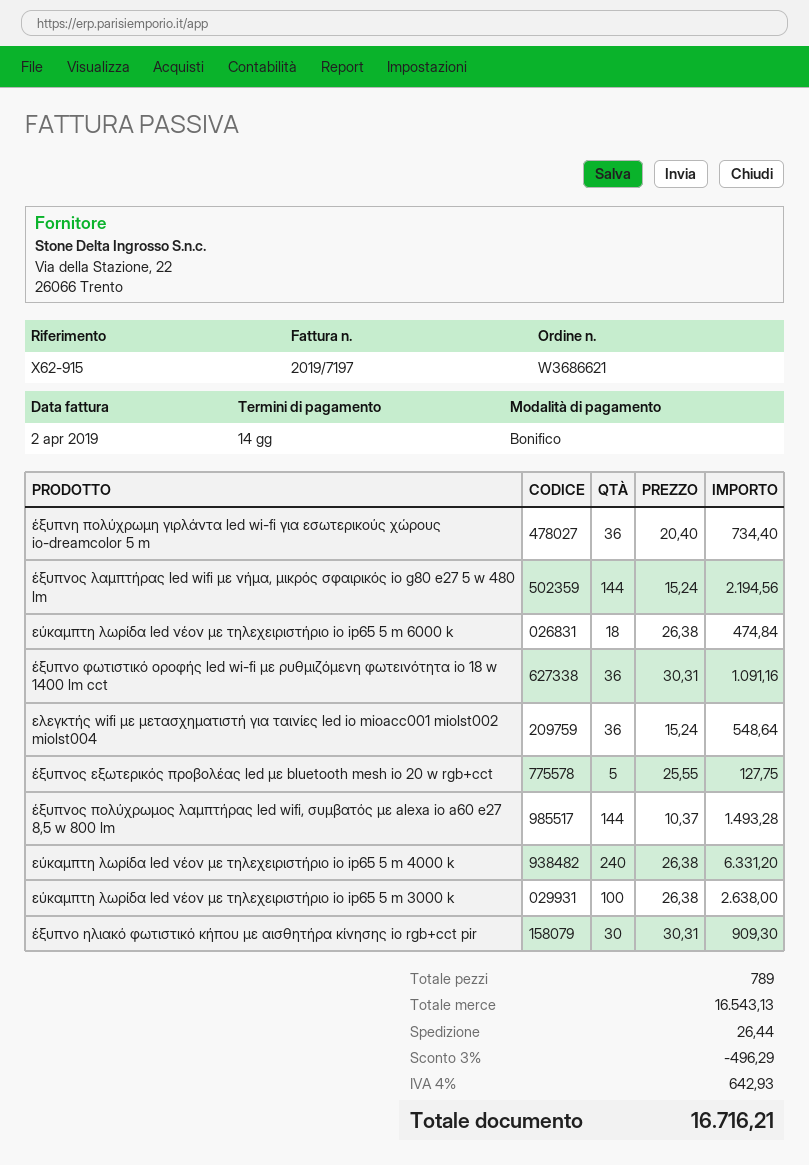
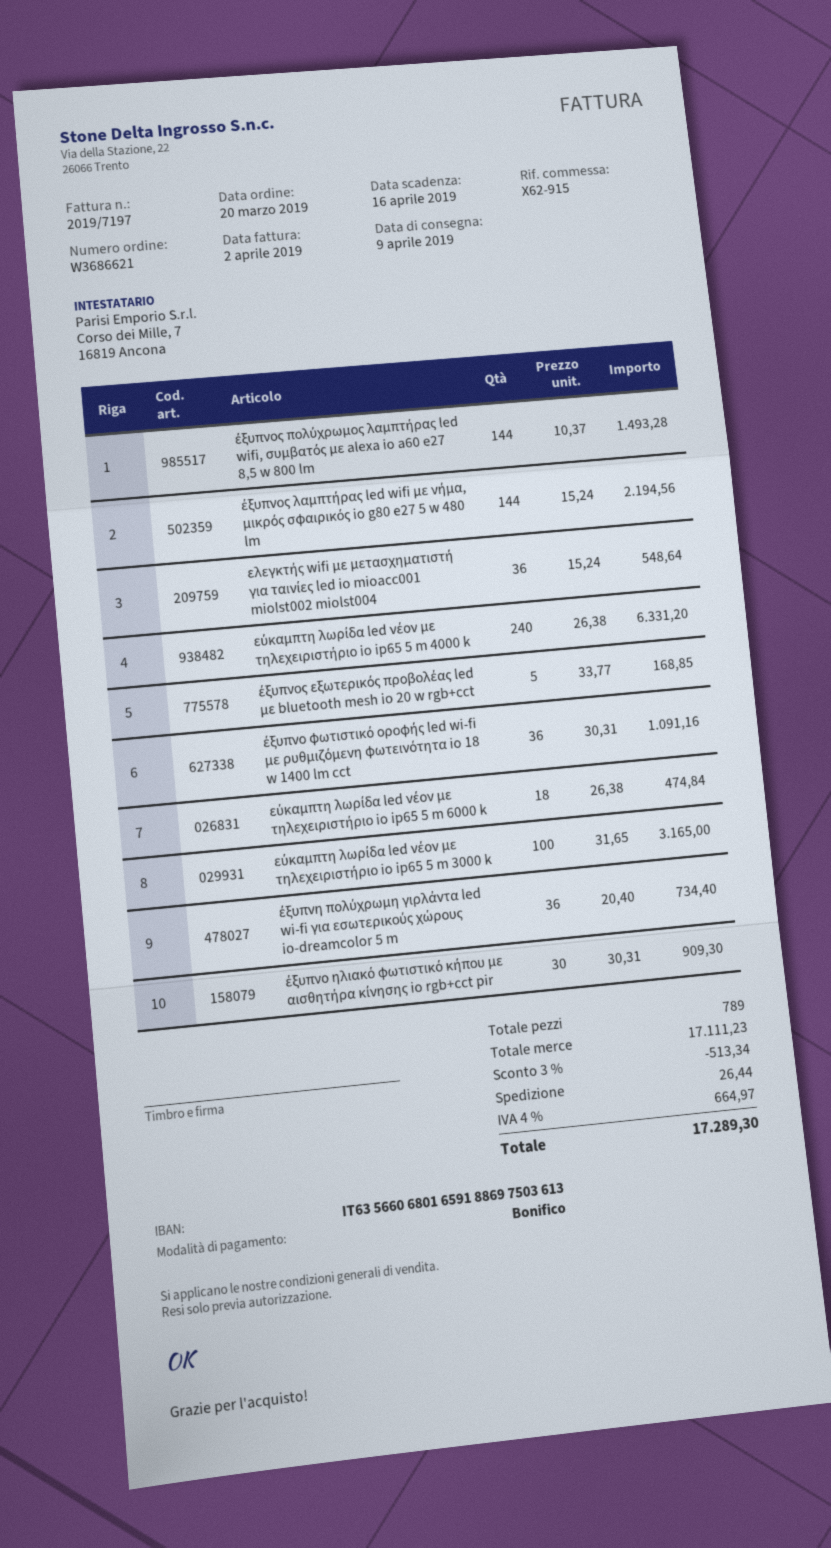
έξυπνος εξωτερικός προβολέας led με bluetooth mesh io 20 w rgb+cct: 5 x 25.55 = 127.75 -> 5 x 33.77 = 168.85
εύκαμπτη λωρίδα led νέον με τηλεχειριστήριο io ip65 5 m 3000 k: 100 x 26.38 = 2638.00 -> 100 x 31.65 = 3165.00
subtotal: 16543.13 -> 17111.23
discount: 3% = 496.29 -> 3% = 513.34
tax: 4% = 642.93 -> 4% = 664.97
total: 16716.21 -> 17289.30

